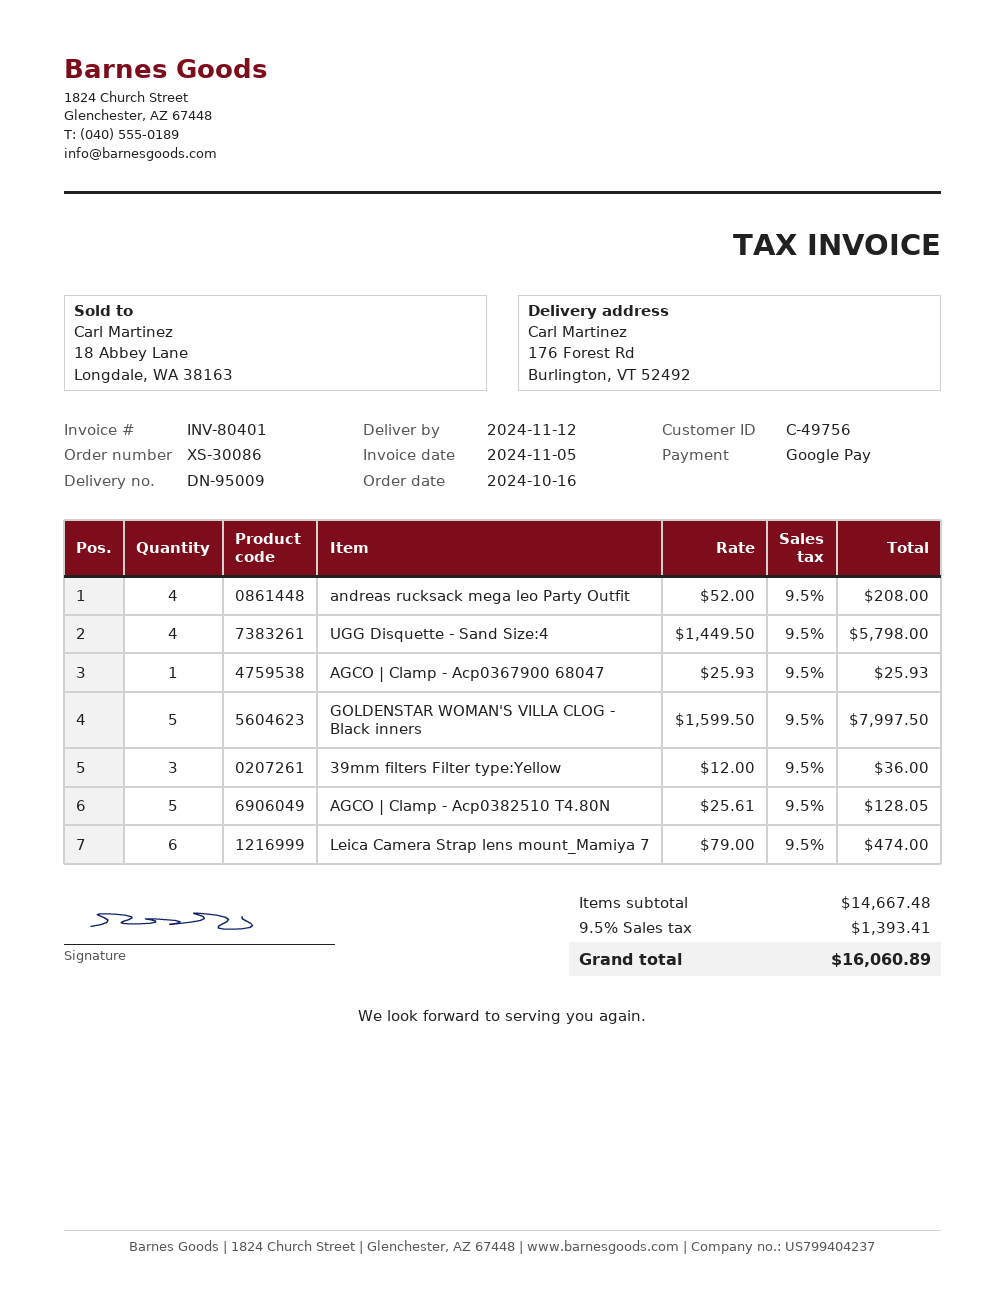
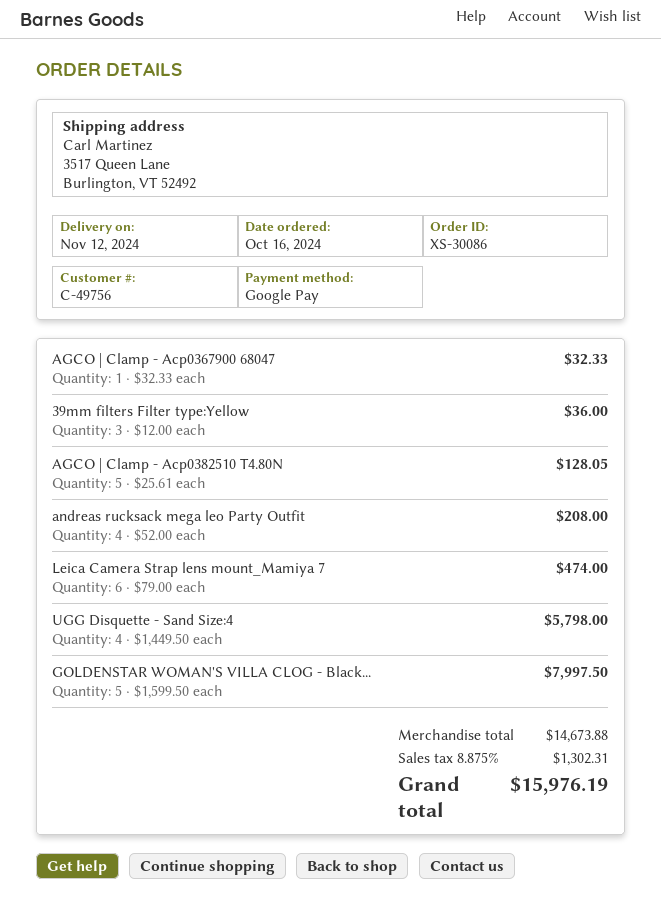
ship to: 176 Forest Rd, Burlington, VT 52492 -> 3517 Queen Lane, Burlington, VT 52492
AGCO | Clamp - Acp0367900 68047: 1 x 25.93 = 25.93 -> 1 x 32.33 = 32.33
subtotal: 14667.48 -> 14673.88
tax: 9.5% = 1393.41 -> 8.875% = 1302.31
total: 16060.89 -> 15976.19

